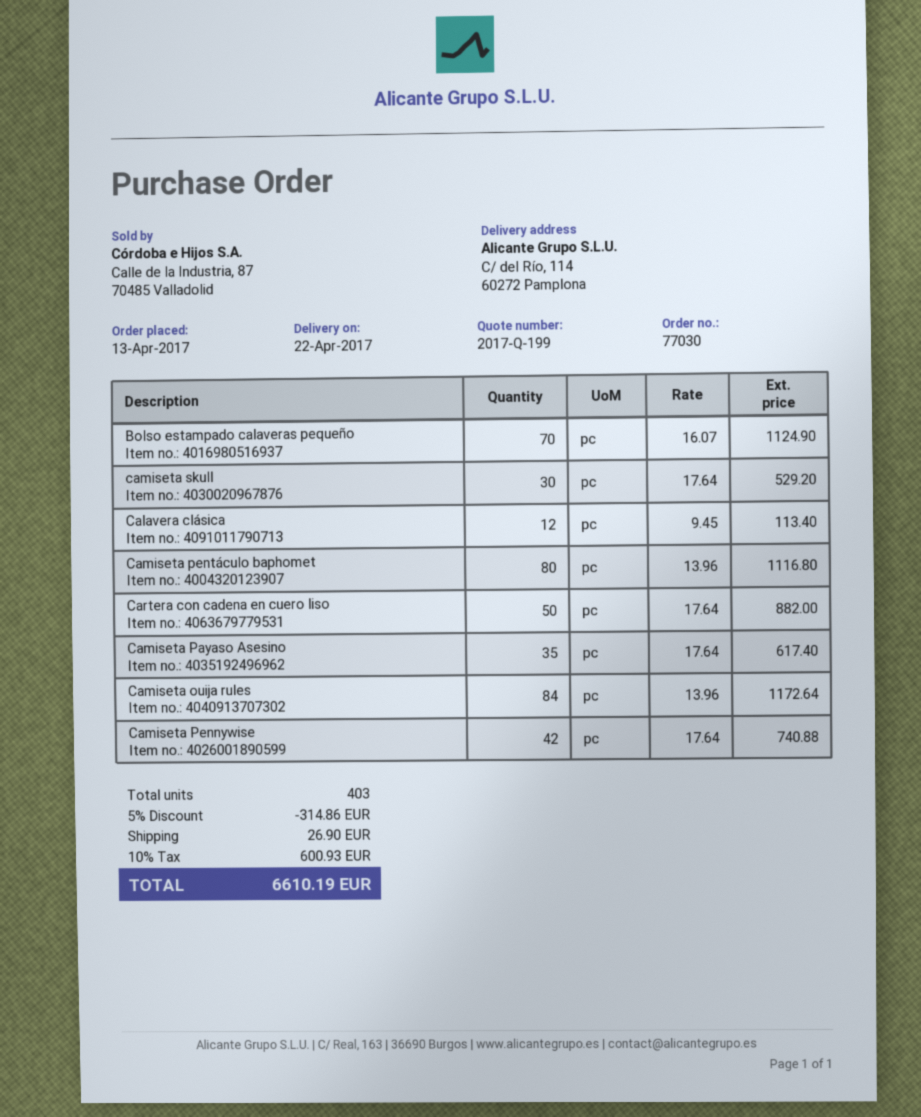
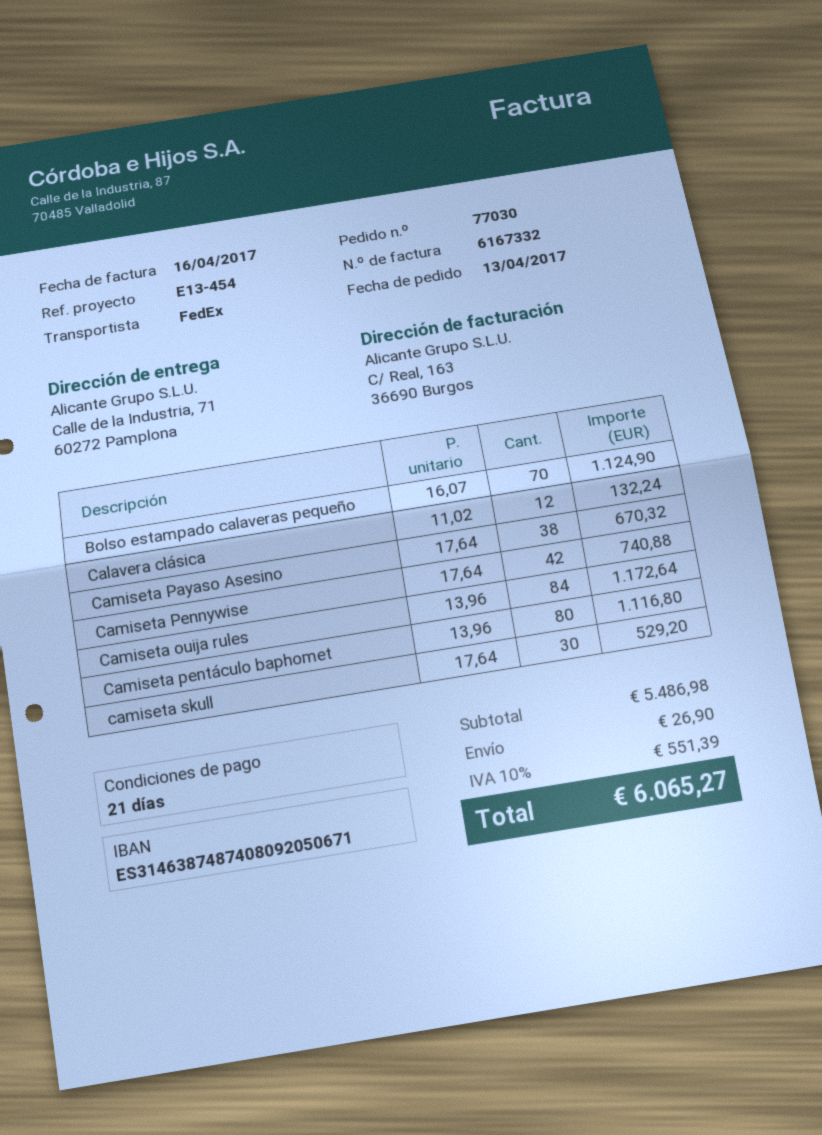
ship to: C/ del Río, 114, 60272 Pamplona -> Calle de la Industria, 71, 60272 Pamplona
Calavera clásica: 12 x 9.45 = 113.40 -> 12 x 11.02 = 132.24
Cartera con cadena en cuero liso: 50 x 17.64 = 882.00 -> none
Camiseta Payaso Asesino: 35 x 17.64 = 617.40 -> 38 x 17.64 = 670.32
discount: 5% = 314.86 -> none
tax: 10% = 600.93 -> 10% = 551.39
total: 6610.19 -> 6065.27

